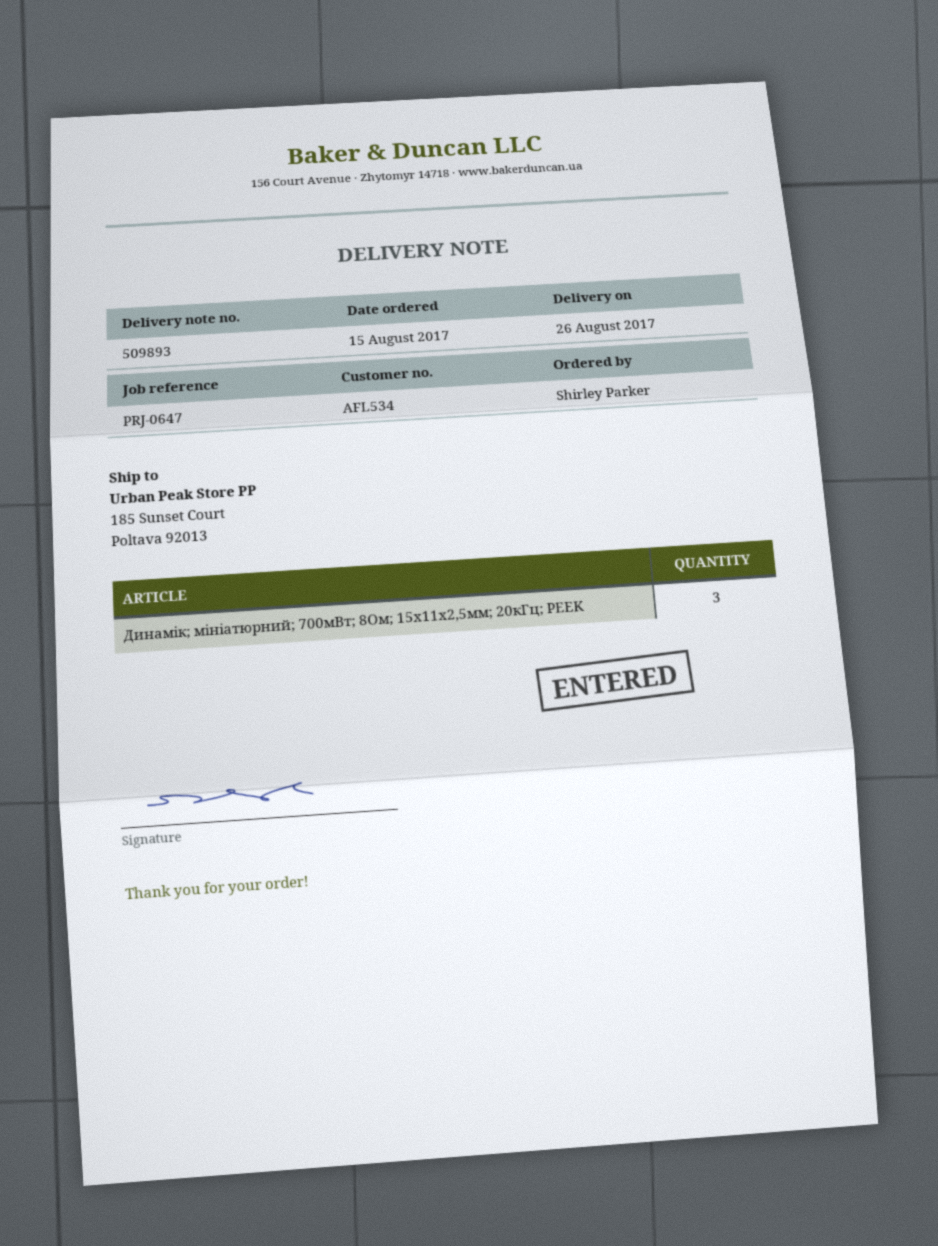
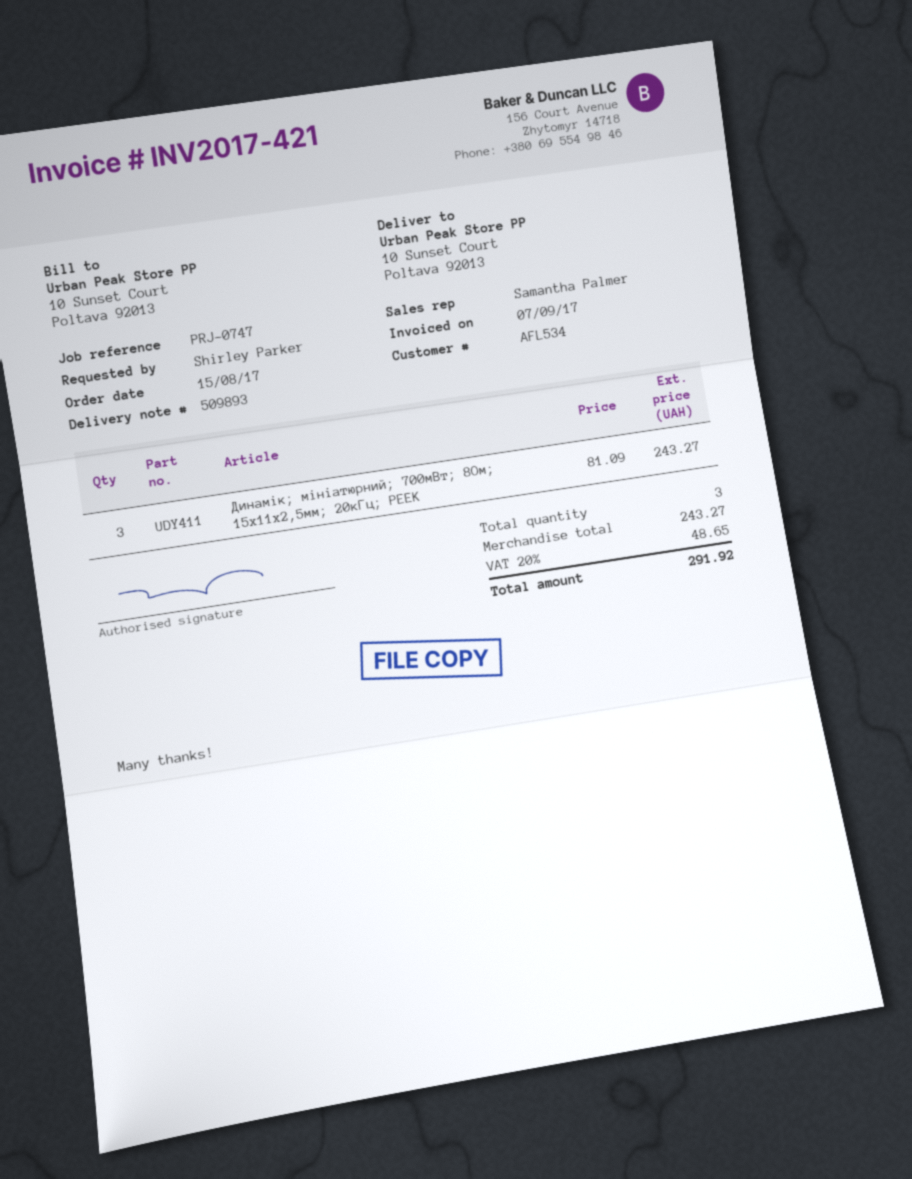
reference: PRJ-0647 -> PRJ-0747
ship to: 185 Sunset Court, Poltava 92013 -> 10 Sunset Court, Poltava 92013

